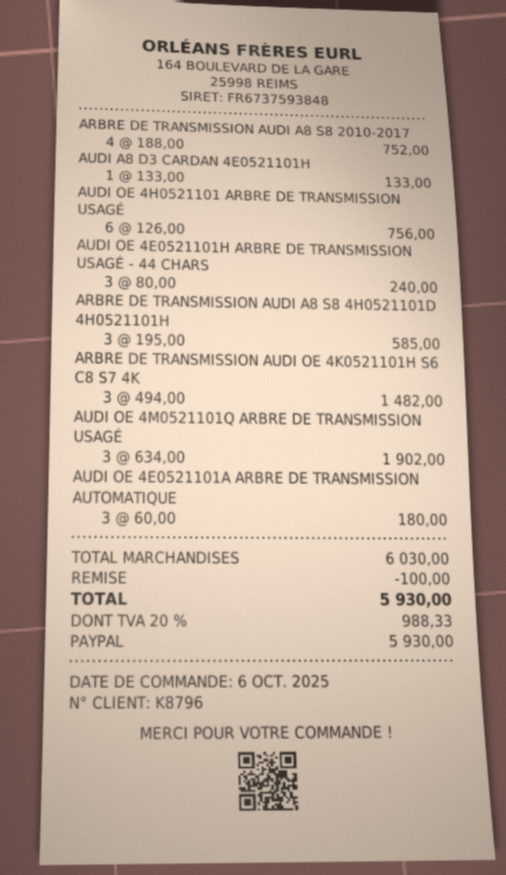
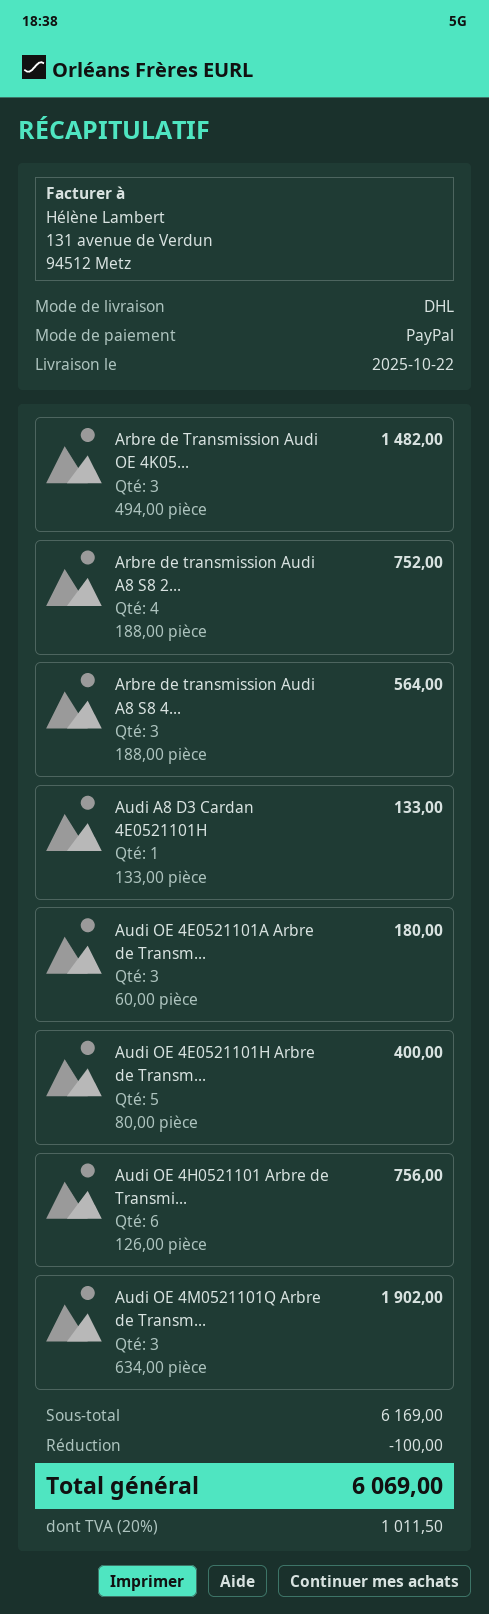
AUDI OE 4E0521101H ARBRE DE TRANSMISSION USAGÉ - 44 CHARS: 3 x 80.00 = 240.00 -> 5 x 80.00 = 400.00
ARBRE DE TRANSMISSION AUDI A8 S8 4H0521101D 4H0521101H: 3 x 195.00 = 585.00 -> 3 x 188.00 = 564.00
subtotal: 6030.00 -> 6169.00
tax: 20% = 988.33 -> 20% = 1011.50
total: 5930.00 -> 6069.00

